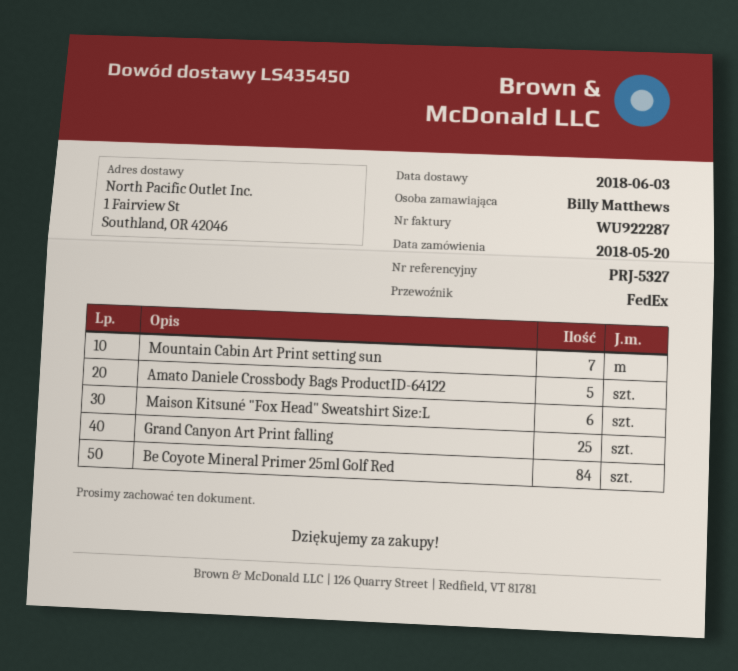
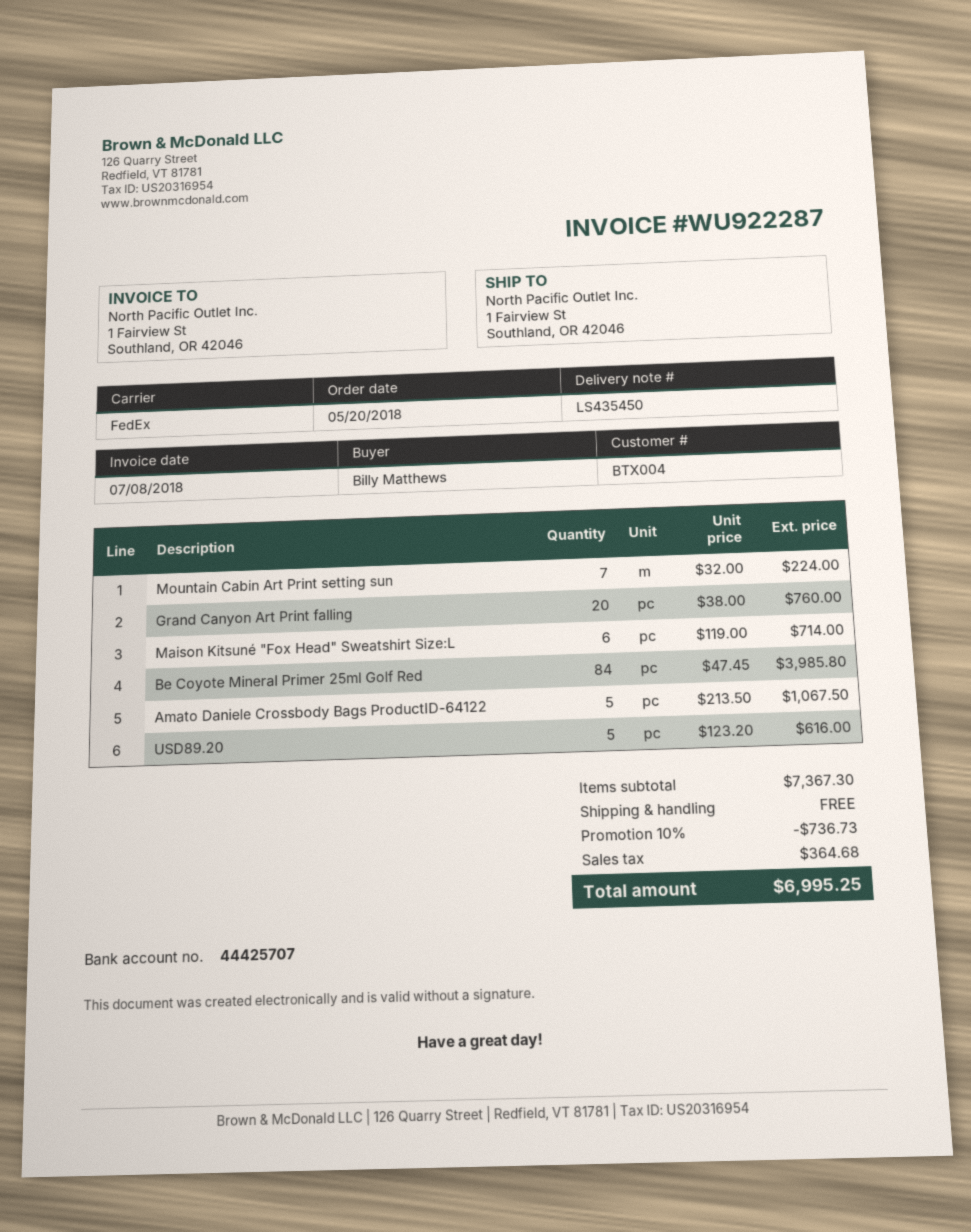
Grand Canyon Art Print falling: 25 -> 20
USD89.20: none -> 5

